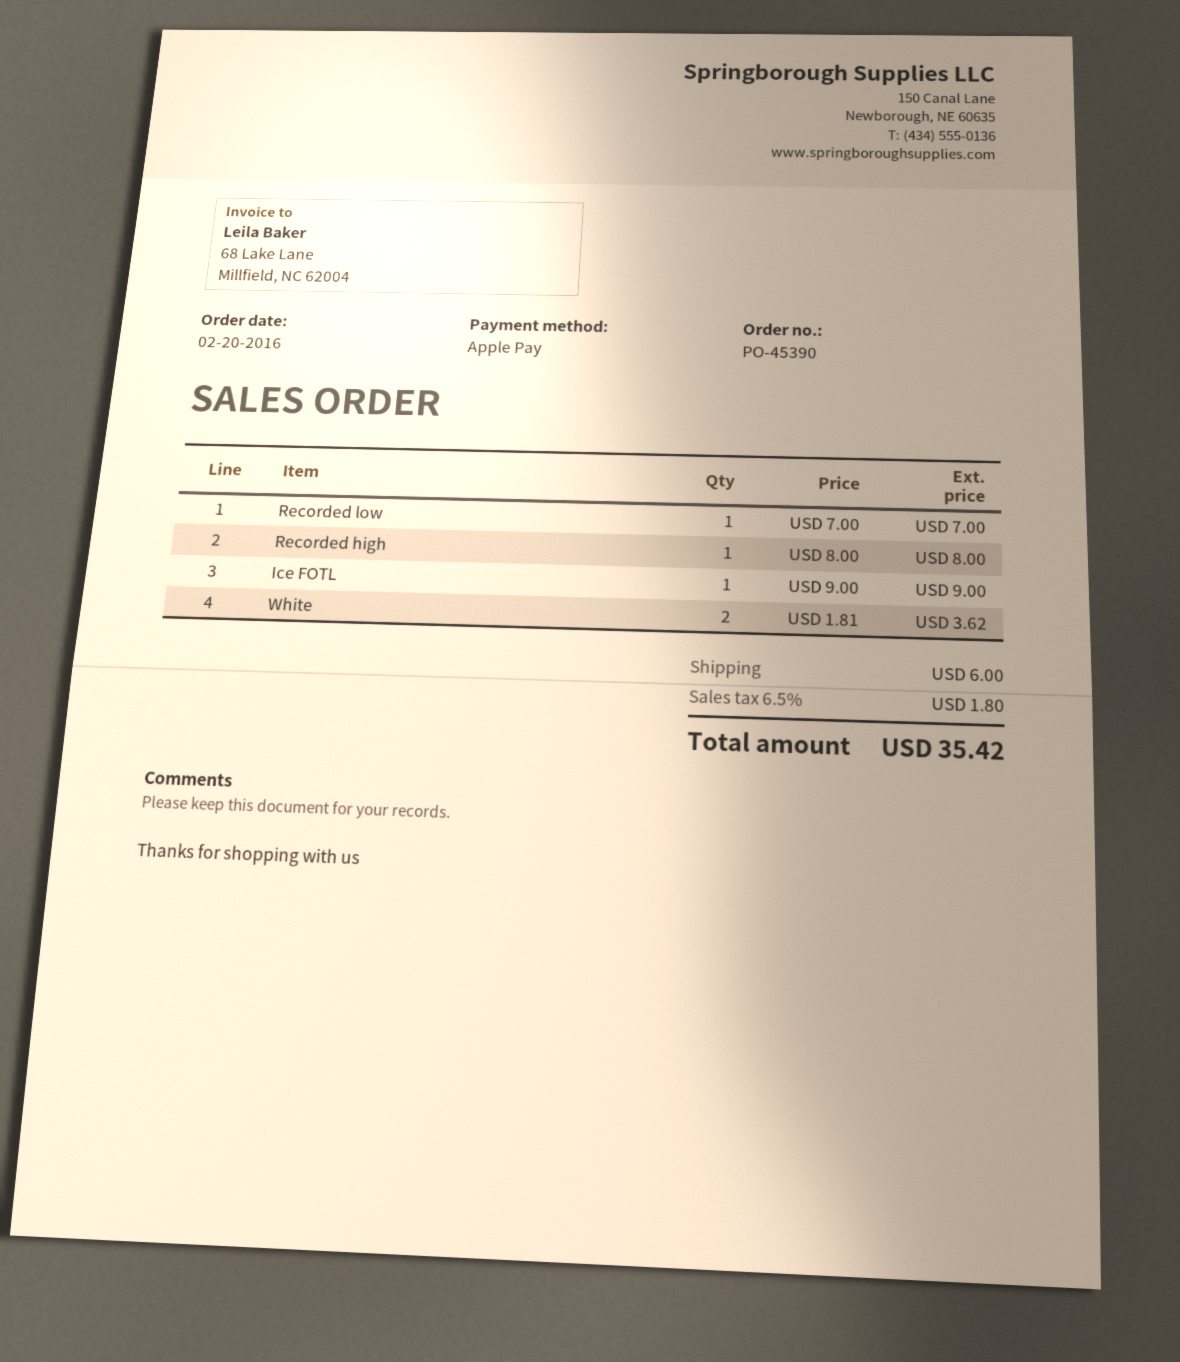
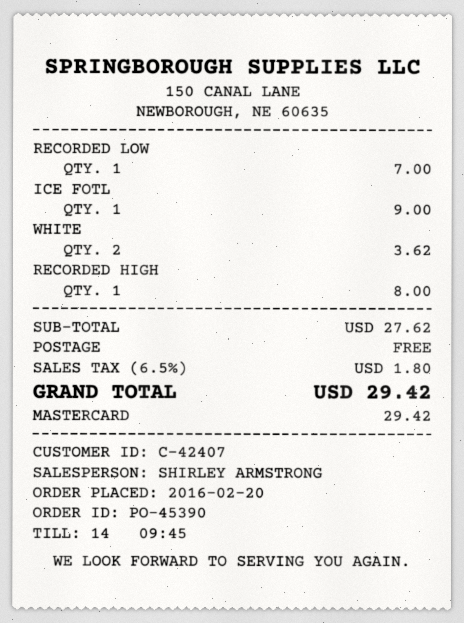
payment method: Apple Pay -> Mastercard
shipping: 6.00 -> 0.00
total: 35.42 -> 29.42

